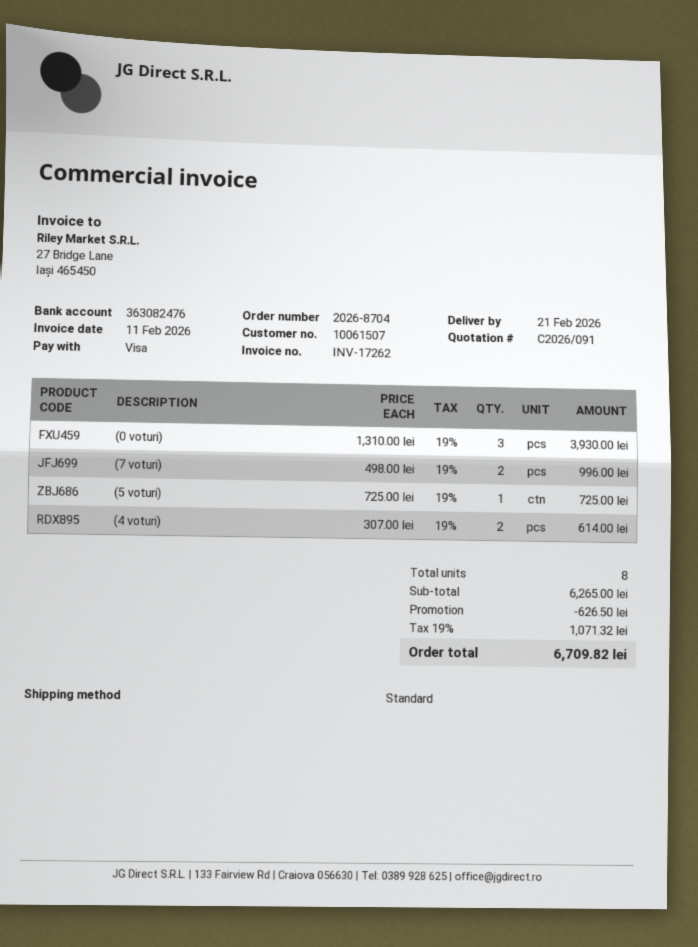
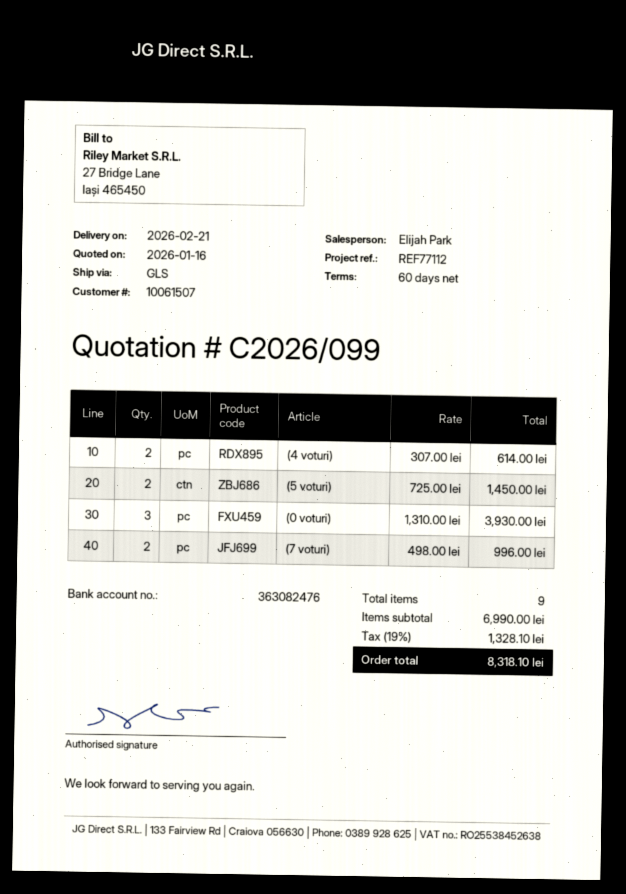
quote number: C2026/091 -> C2026/099
shipping method: standard -> GLS
(5 voturi): 1 x 725.00 = 725.00 -> 2 x 725.00 = 1450.00
total quantity: 8 -> 9
subtotal: 6265.00 -> 6990.00
discount: 626.50 -> none
tax: 19% = 1071.32 -> 19% = 1328.10
total: 6709.82 -> 8318.10

